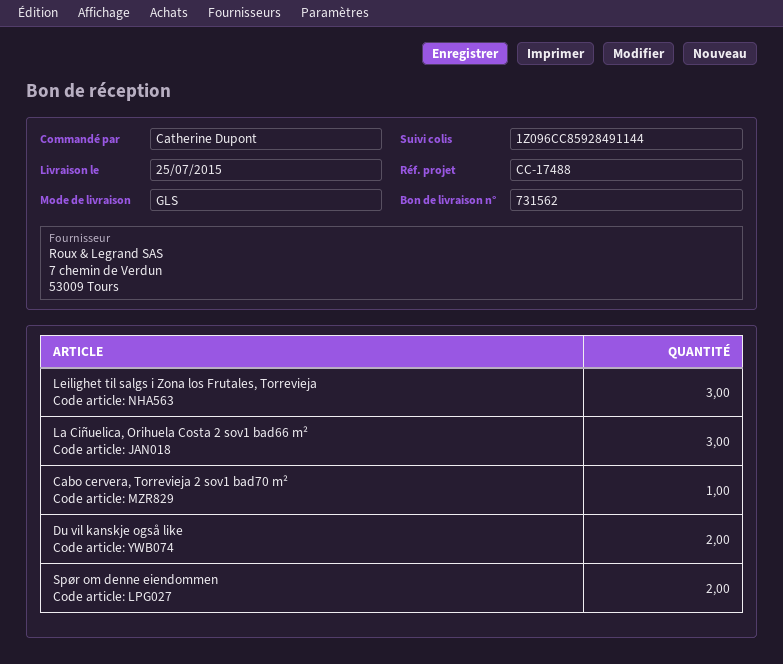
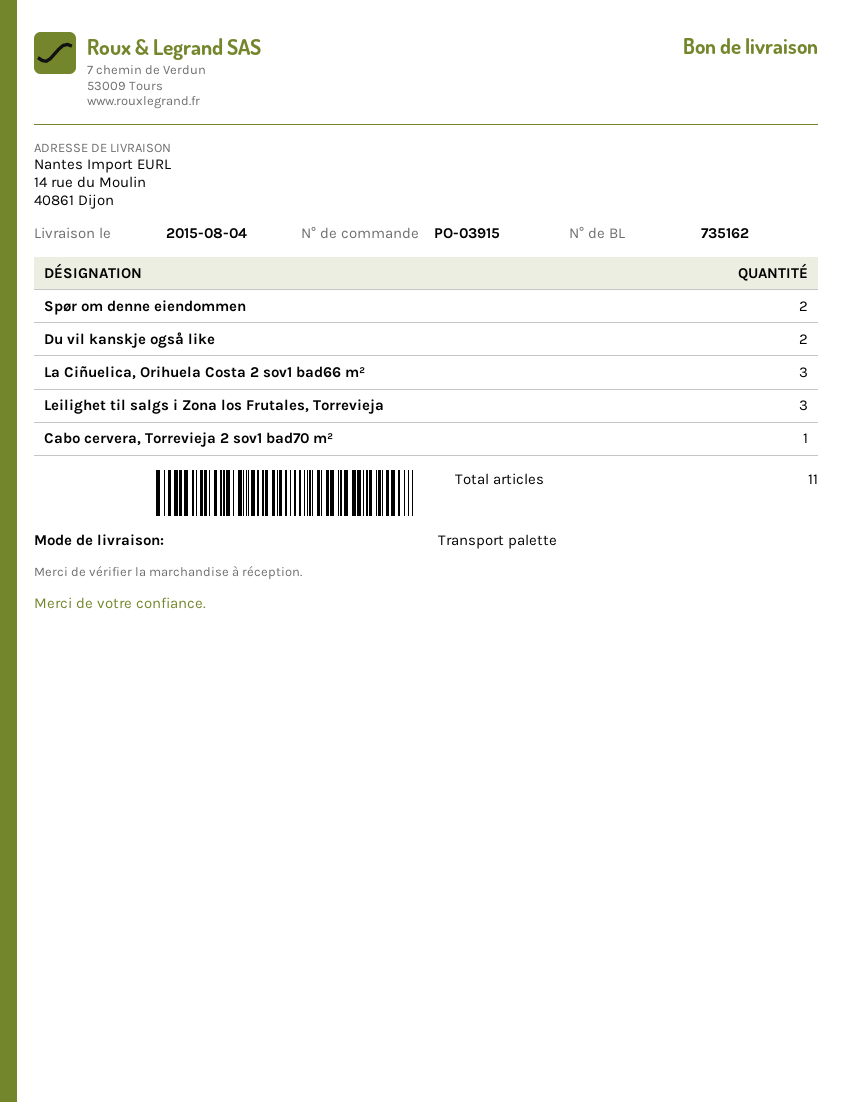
delivery note number: 731562 -> 735162
delivery date: 2015-07-25 -> 2015-08-04
shipping method: GLS -> pallet freight

